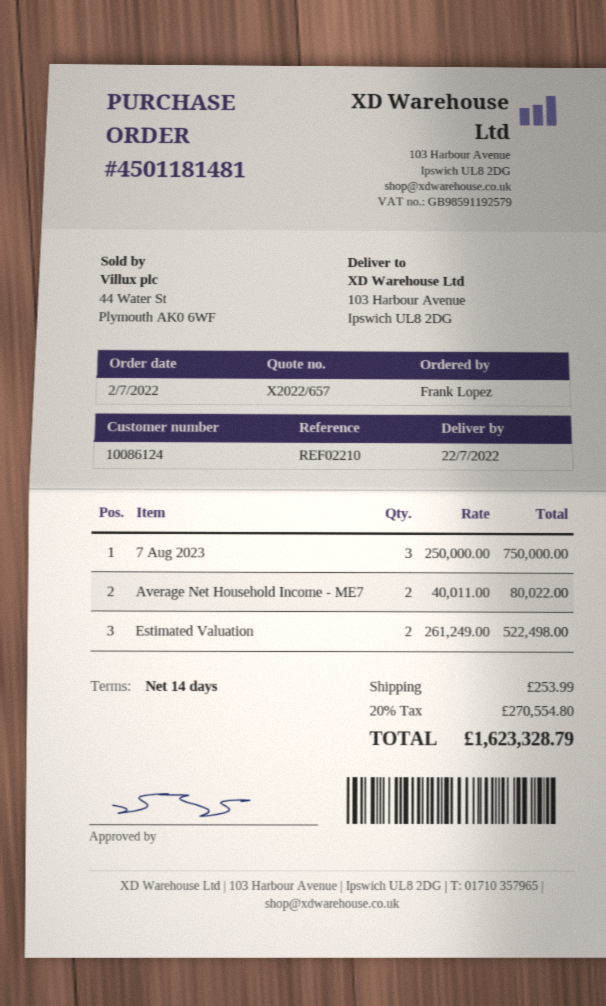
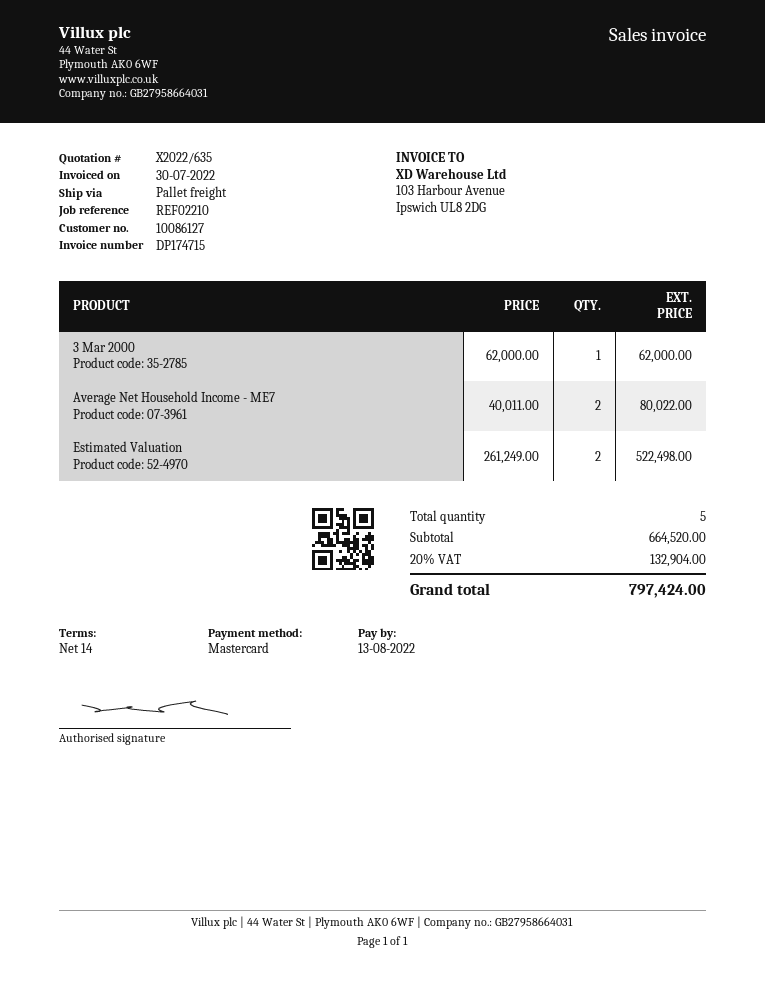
quote number: X2022/657 -> X2022/635
customer number: 10086124 -> 10086127
7 Aug 2023: 3 x 250000.00 = 750000.00 -> none
3 Mar 2000: none -> 1 x 62000.00 = 62000.00
shipping: 253.99 -> none
tax: 20% = 270554.80 -> 20% = 132904.00
total: 1623328.79 -> 797424.00

